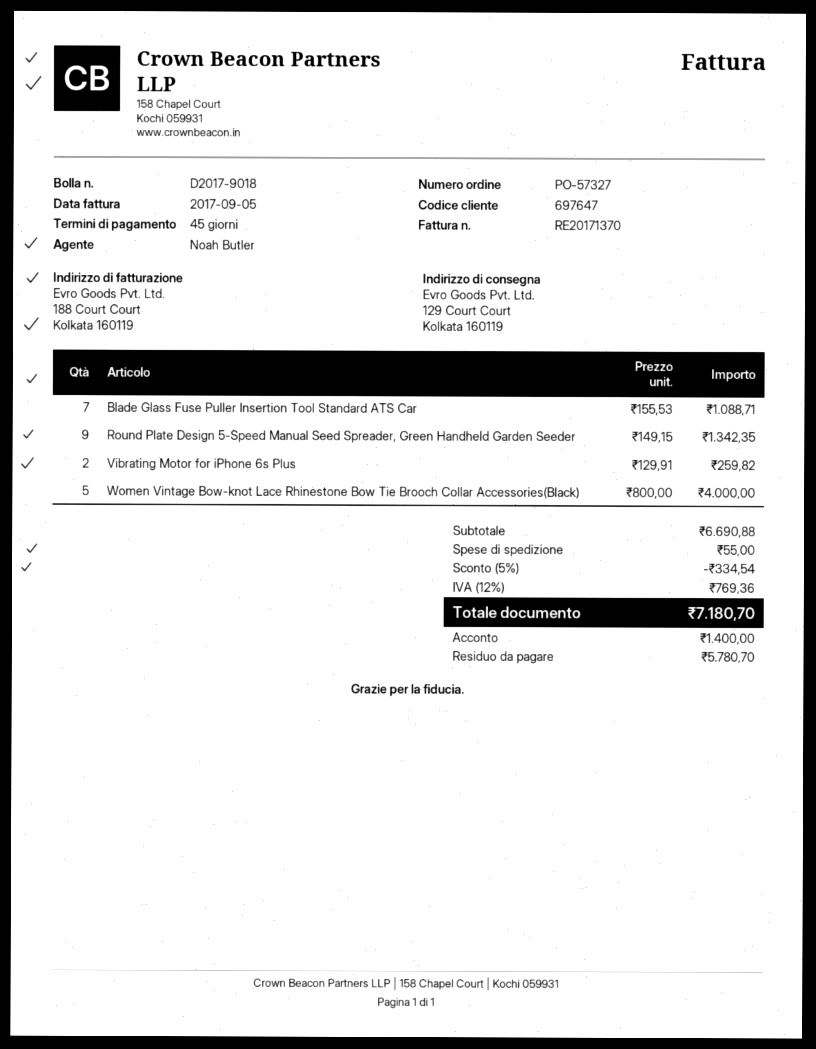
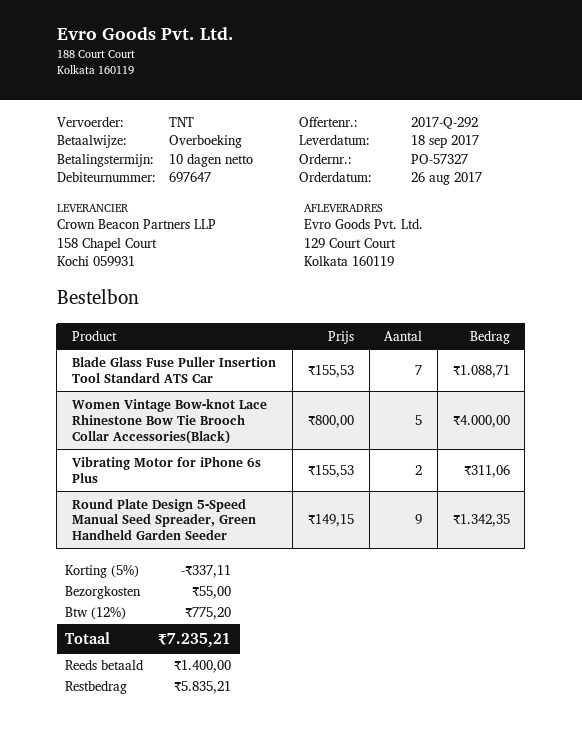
payment terms: 45 days -> 10 days
Vibrating Motor for iPhone 6s Plus: 2 x 129.91 = 259.82 -> 2 x 155.53 = 311.06
discount: 5% = 334.54 -> 5% = 337.11
tax: 12% = 769.36 -> 12% = 775.20
total: 7180.70 -> 7235.21
balance: 5780.70 -> 5835.21

